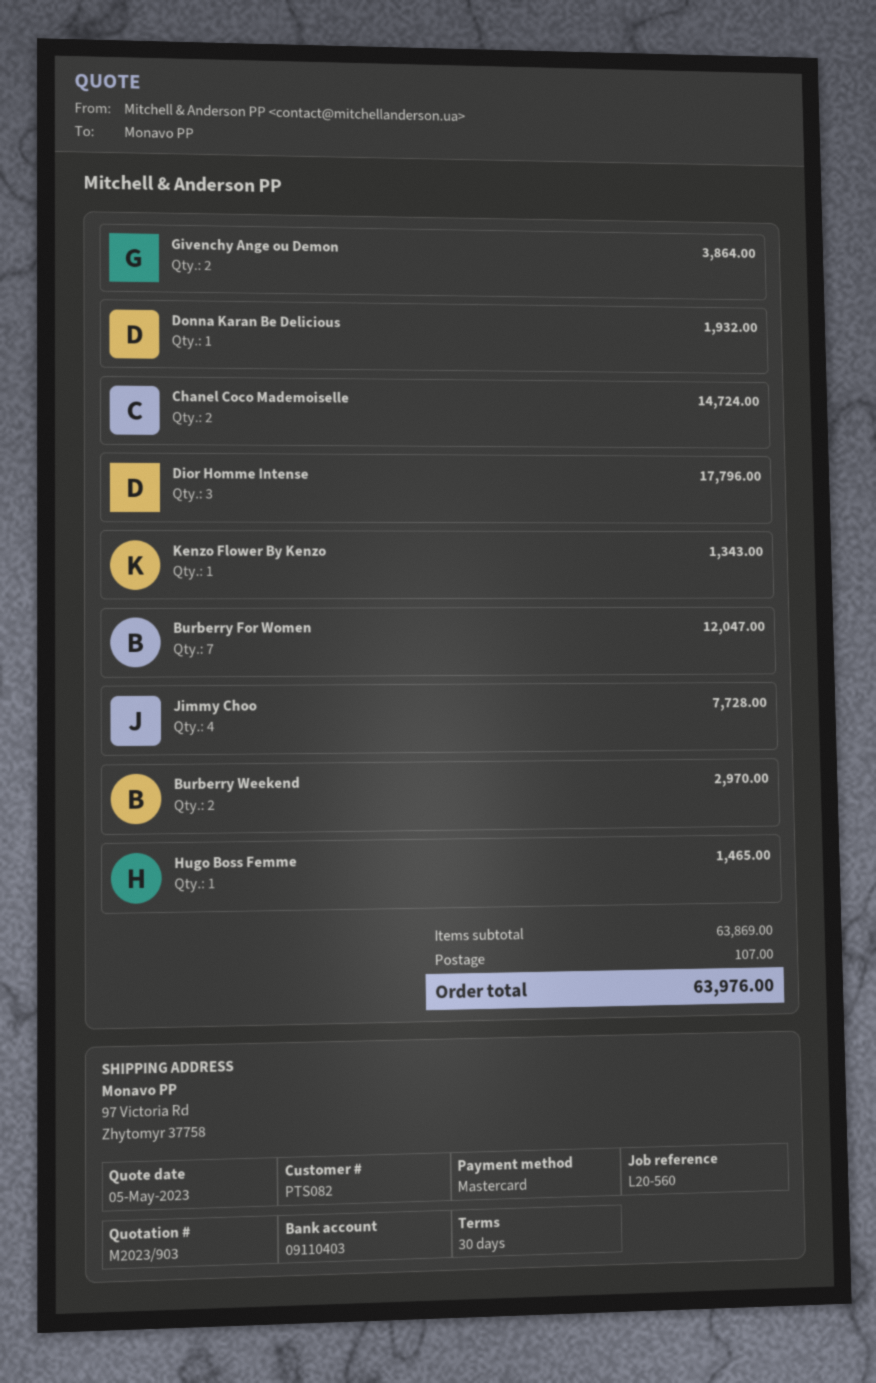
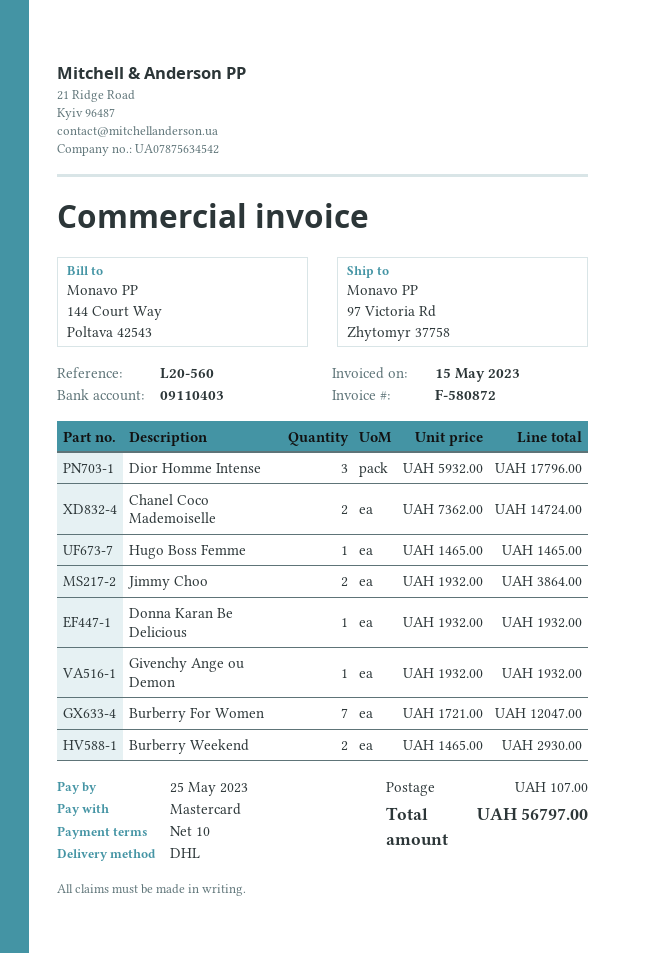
payment terms: 30 days -> 10 days
Givenchy Ange ou Demon: 2 for 3864.00 -> 1 for 1932.00
Kenzo Flower By Kenzo: 1 for 1343.00 -> none
Jimmy Choo: 4 for 7728.00 -> 2 for 3864.00
Burberry Weekend: 2 for 2970.00 -> 2 for 2930.00
total: 63976.00 -> 56797.00

